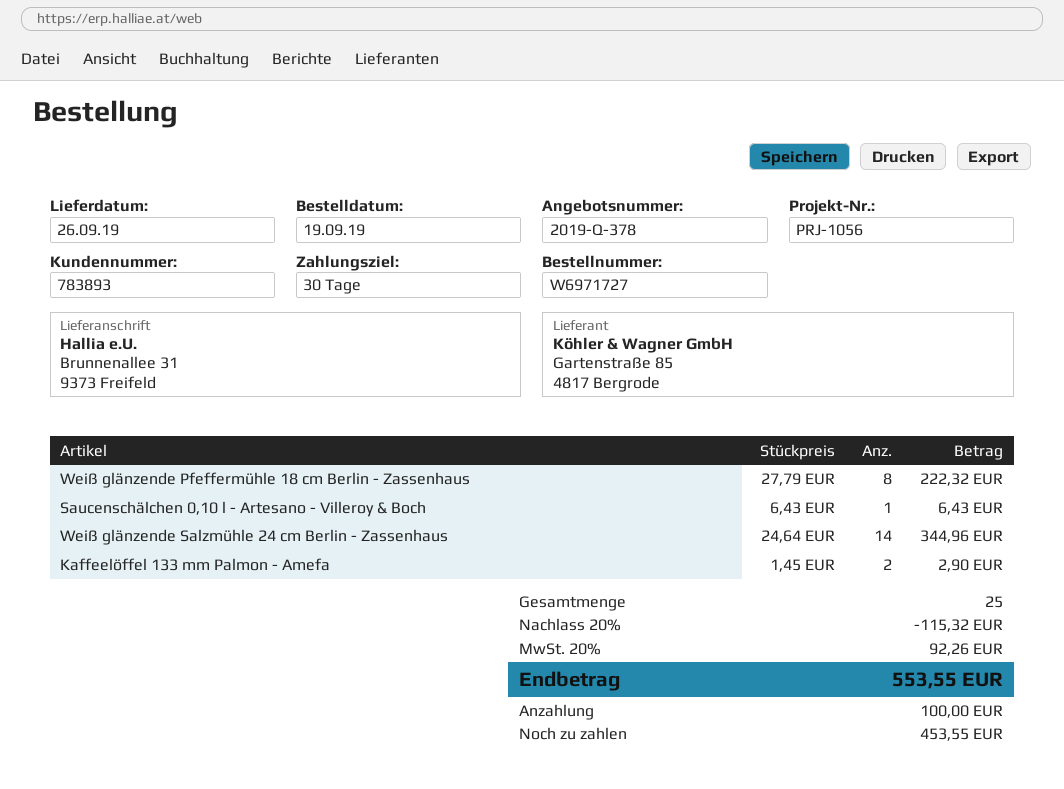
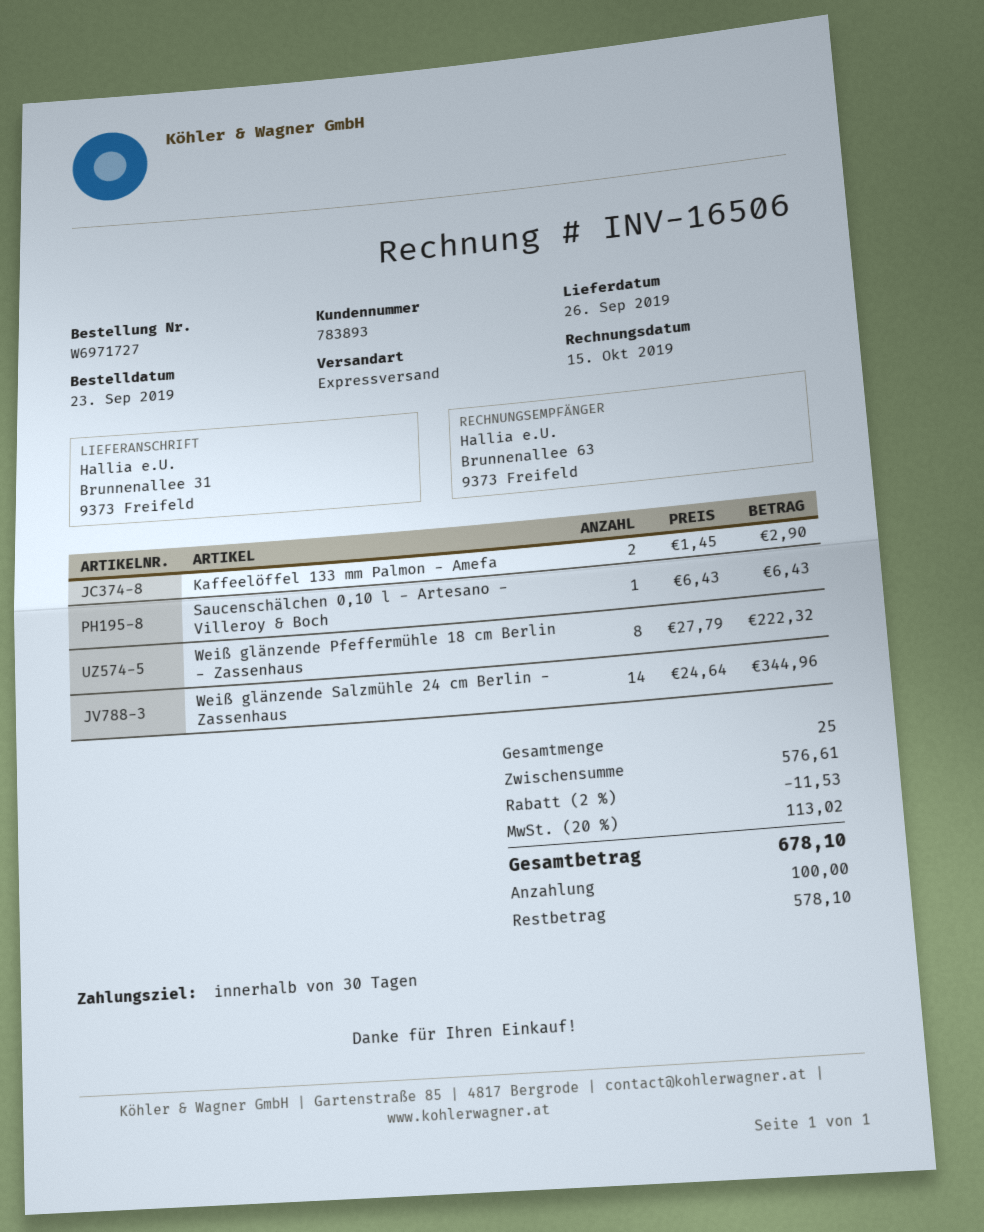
order date: 2019-09-19 -> 2019-09-23
discount: 20% = 115.32 -> 2% = 11.53
tax: 20% = 92.26 -> 20% = 113.02
total: 553.55 -> 678.10
balance: 453.55 -> 578.10

